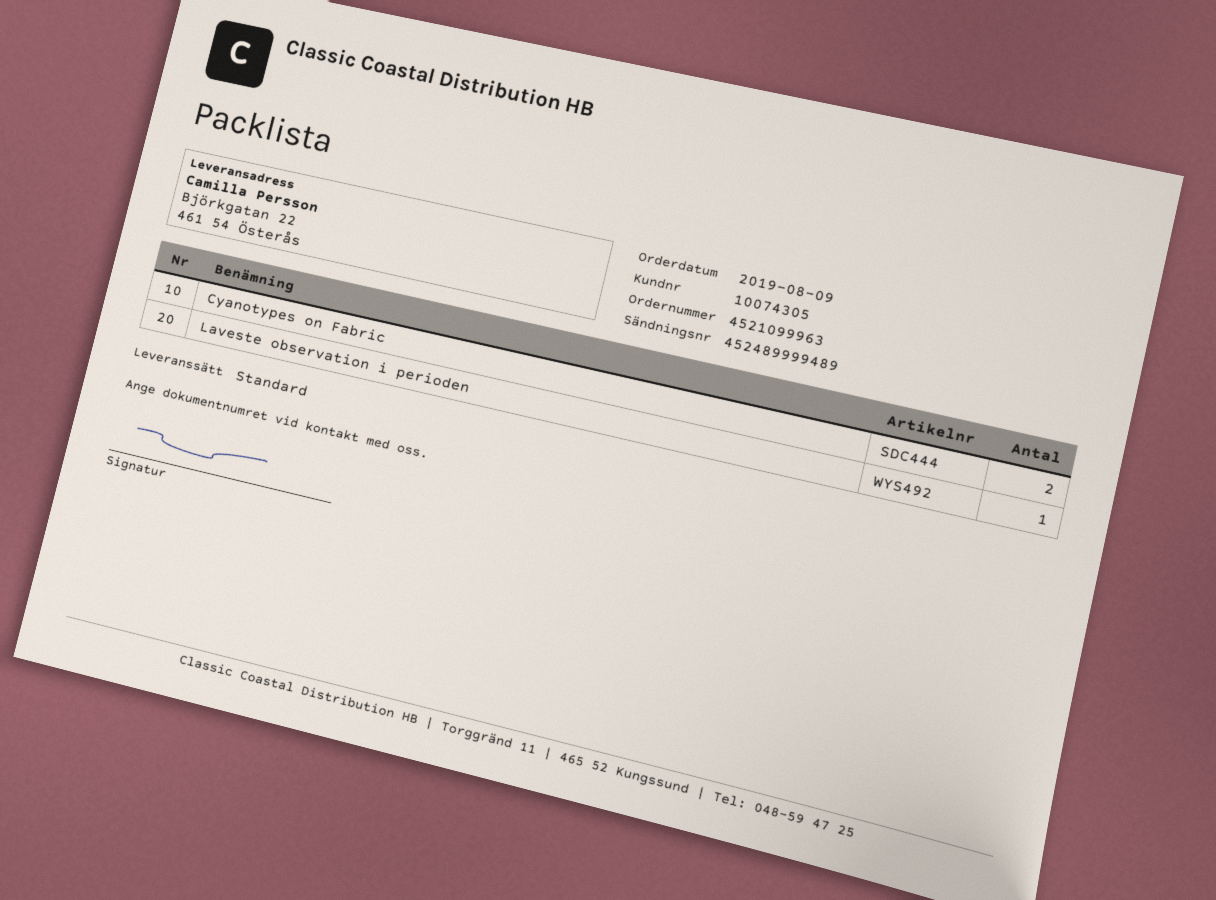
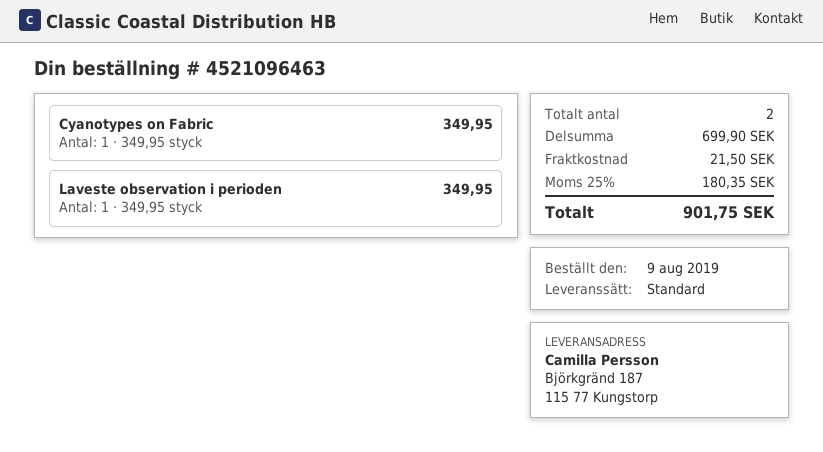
order number: 4521099963 -> 4521096463
ship to: Björkgatan 22, 461 54 Österås -> Björkgränd 187, 115 77 Kungstorp
Cyanotypes on Fabric: 2 -> 1

